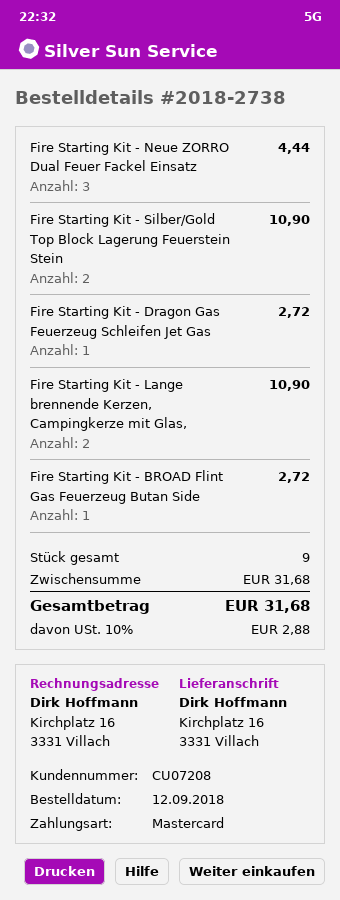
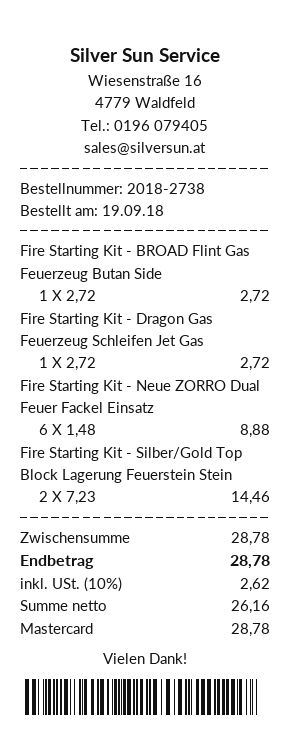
order date: 2018-09-12 -> 2018-09-19
Fire Starting Kit - Neue ZORRO Dual Feuer Fackel Einsatz: 3 for 4.44 -> 6 for 8.88
Fire Starting Kit - Silber/Gold Top Block Lagerung Feuerstein Stein: 2 for 10.90 -> 2 for 14.46
Fire Starting Kit - Lange brennende Kerzen, Campingkerze mit Glas,: 2 for 10.90 -> none
subtotal: 31.68 -> 28.78
tax: 10% = 2.88 -> 10% = 2.62
total: 31.68 -> 28.78

